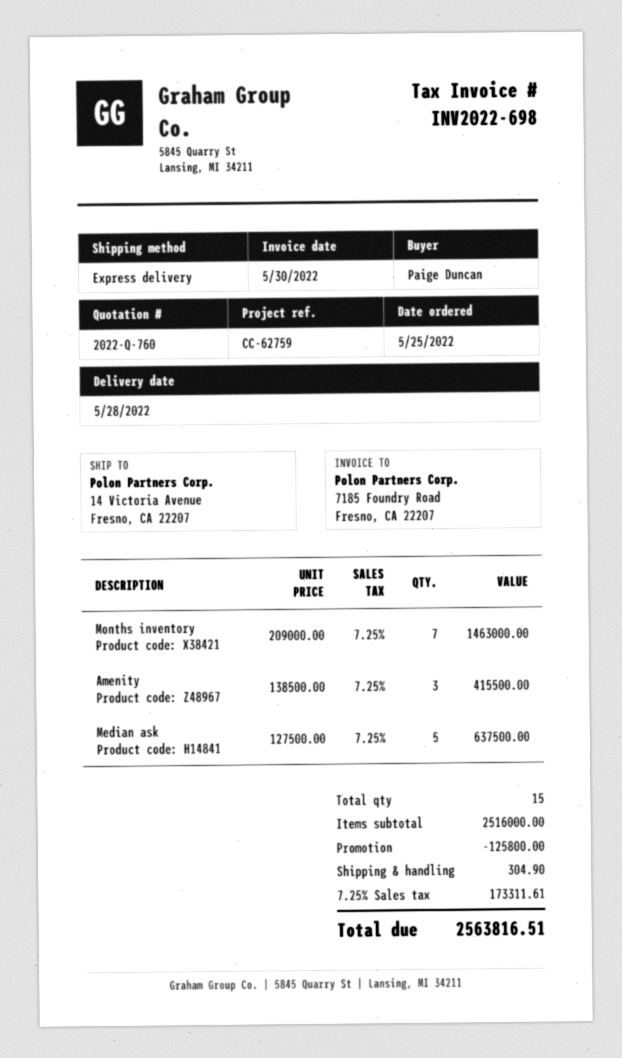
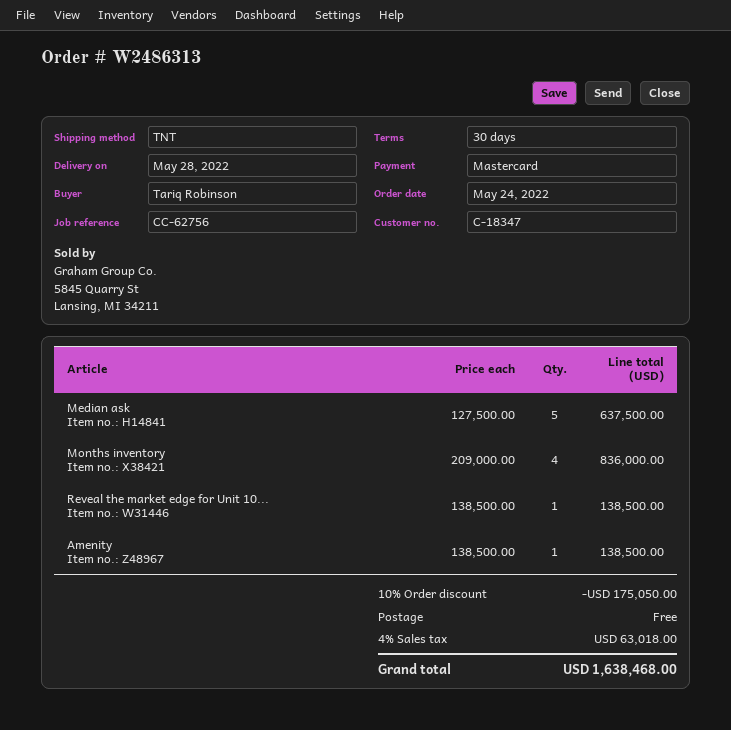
order date: 2022-05-25 -> 2022-05-24
reference: CC-62759 -> CC-62756
ordered by: Paige Duncan -> Tariq Robinson
shipping method: express -> TNT
Months inventory: 7 x 209000.00 = 1463000.00 -> 4 x 209000.00 = 836000.00
Amenity: 3 x 138500.00 = 415500.00 -> 1 x 138500.00 = 138500.00
Reveal the market edge for Unit 10...: none -> 1 x 138500.00 = 138500.00
discount: 125800.00 -> 175050.00
shipping: 304.90 -> 0.00
tax: 7.25% = 173311.61 -> 4% = 63018.00
total: 2563816.51 -> 1638468.00

